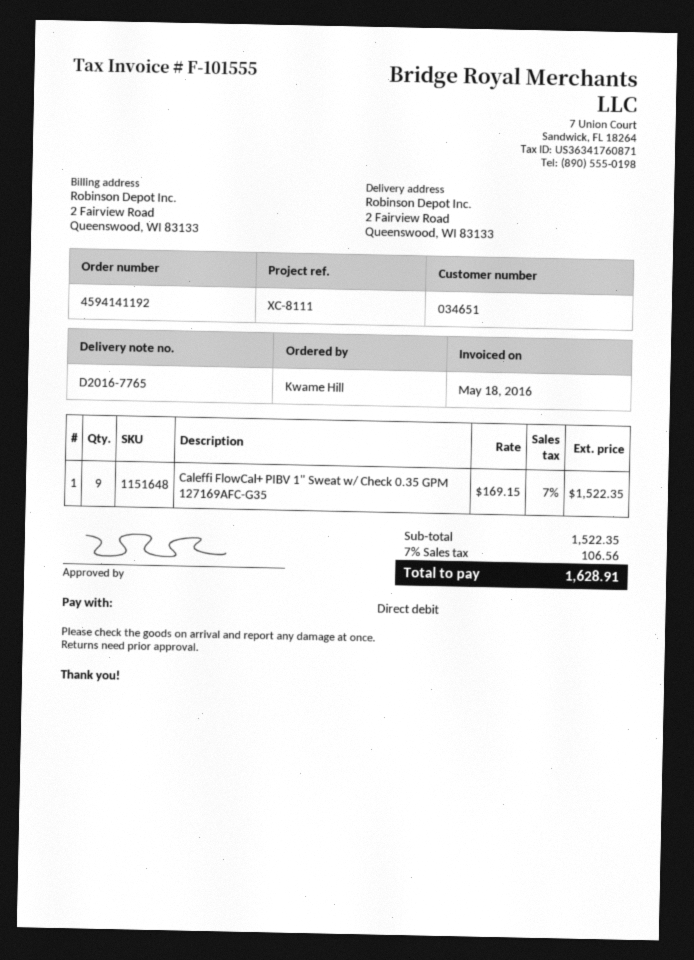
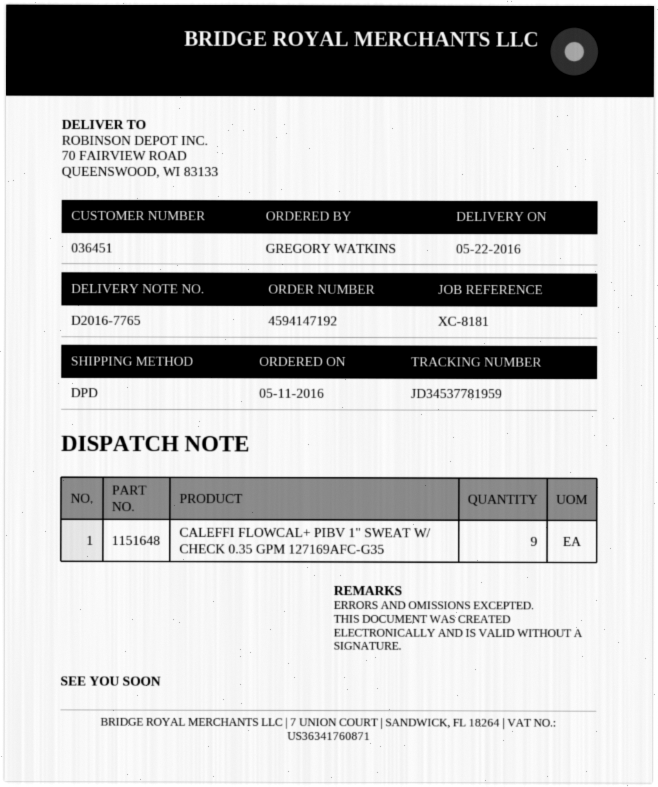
order number: 4594141192 -> 4594147192
customer number: 034651 -> 036451
reference: XC-8111 -> XC-8181
ordered by: Kwame Hill -> GREGORY WATKINS
ship to: 2 Fairview Road, Queenswood, WI 83133 -> 70 FAIRVIEW ROAD, QUEENSWOOD, WI 83133

